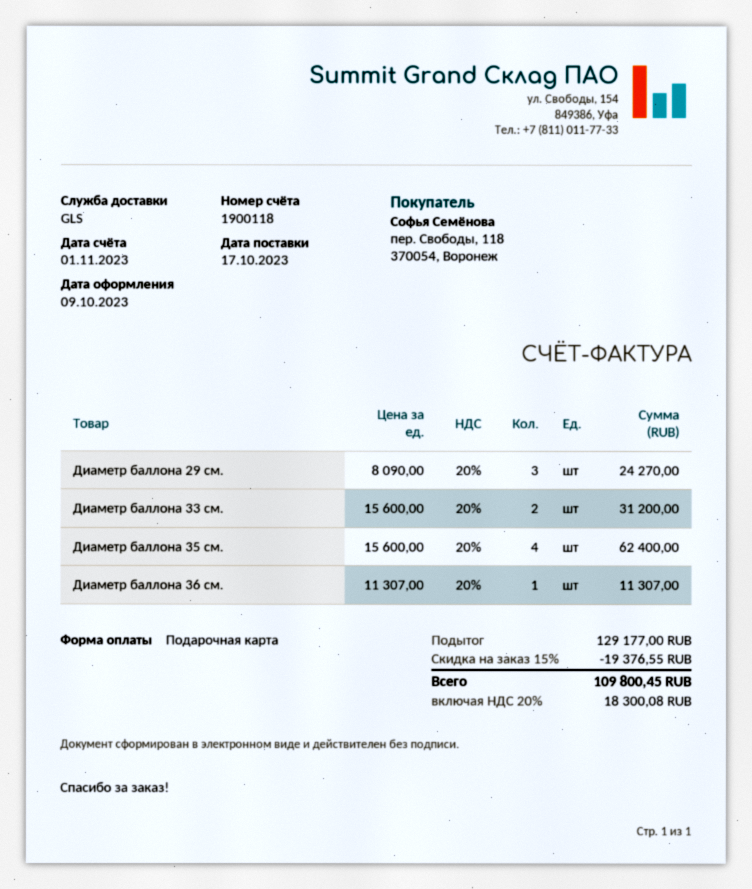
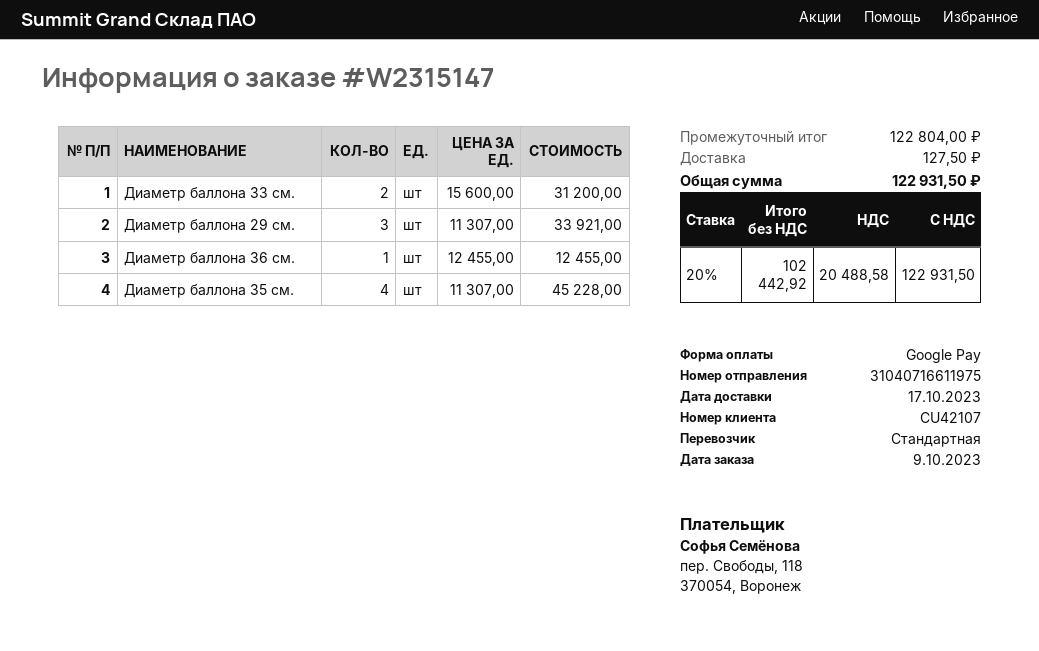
payment method: gift card -> Google Pay
shipping method: GLS -> standard
Диаметр баллона 29 см.: 3 x 8090.00 = 24270.00 -> 3 x 11307.00 = 33921.00
Диаметр баллона 35 см.: 4 x 15600.00 = 62400.00 -> 4 x 11307.00 = 45228.00
Диаметр баллона 36 см.: 1 x 11307.00 = 11307.00 -> 1 x 12455.00 = 12455.00
subtotal: 129177.00 -> 122804.00
discount: 15% = 19376.55 -> none
shipping: none -> 127.50
tax: 20% = 18300.08 -> 20% = 20488.58
total: 109800.45 -> 122931.50

